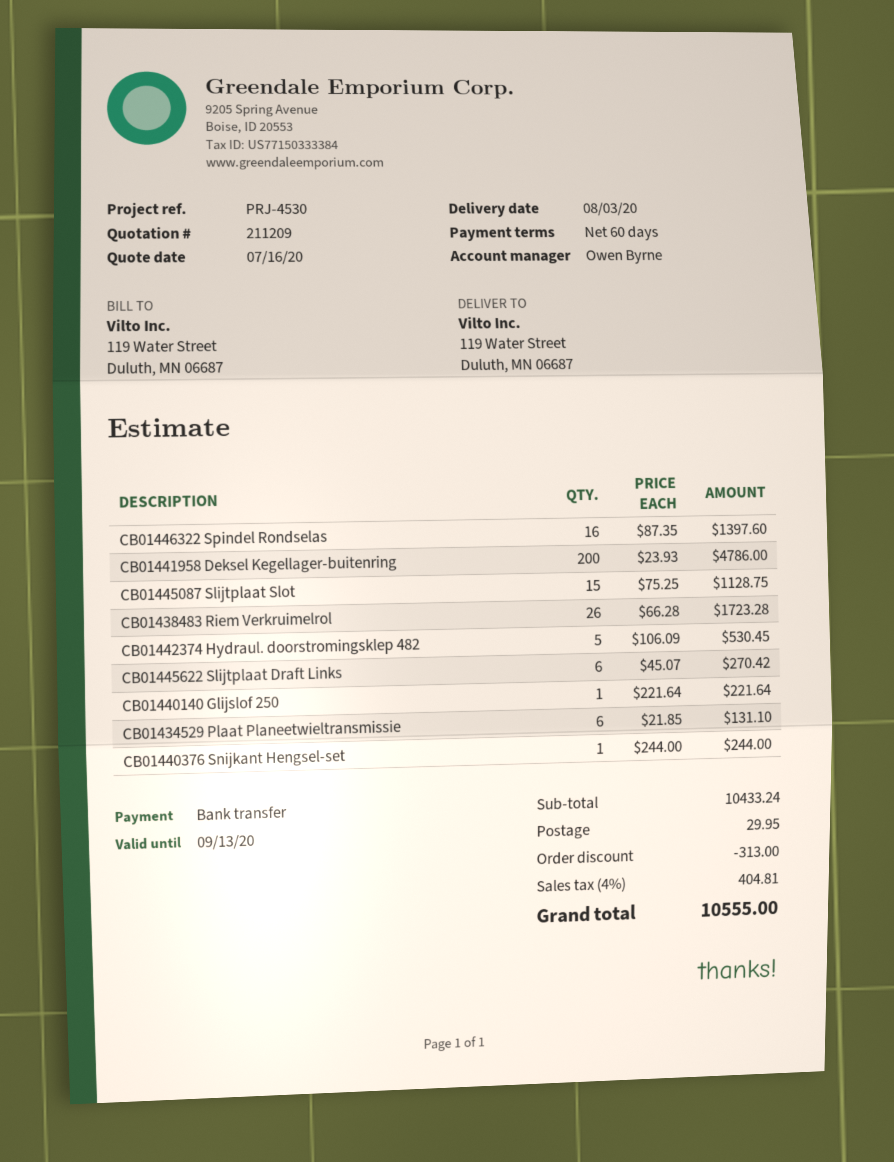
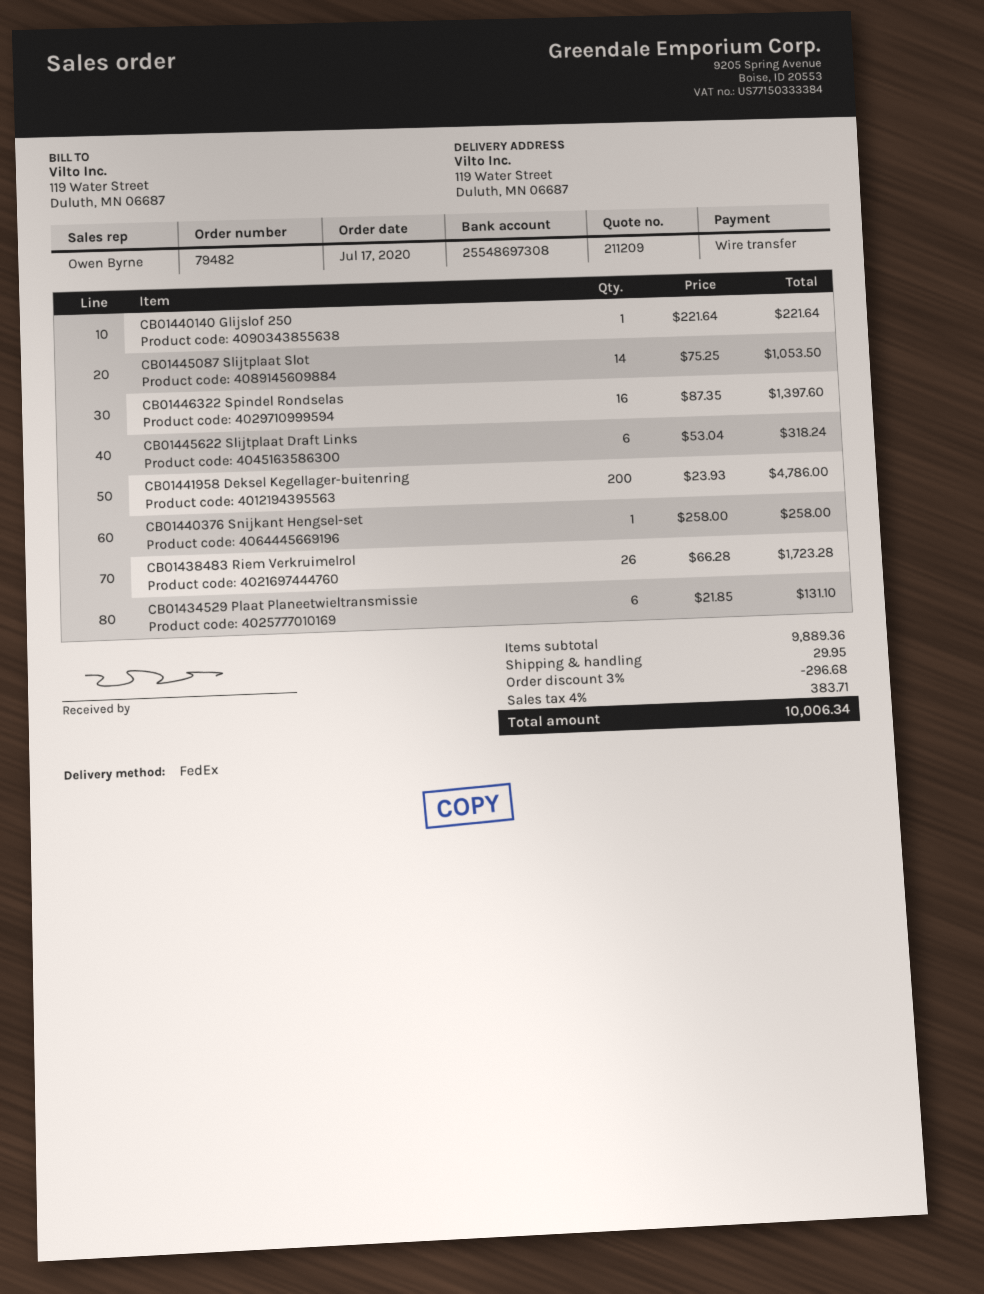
CB01445087 Slijtplaat Slot: 15 x 75.25 = 1128.75 -> 14 x 75.25 = 1053.50
CB01442374 Hydraul. doorstromingsklep 482: 5 x 106.09 = 530.45 -> none
CB01445622 Slijtplaat Draft Links: 6 x 45.07 = 270.42 -> 6 x 53.04 = 318.24
CB01440376 Snijkant Hengsel-set: 1 x 244.00 = 244.00 -> 1 x 258.00 = 258.00
subtotal: 10433.24 -> 9889.36
discount: 313.00 -> 296.68
tax: 4% = 404.81 -> 4% = 383.71
total: 10555.00 -> 10006.34

